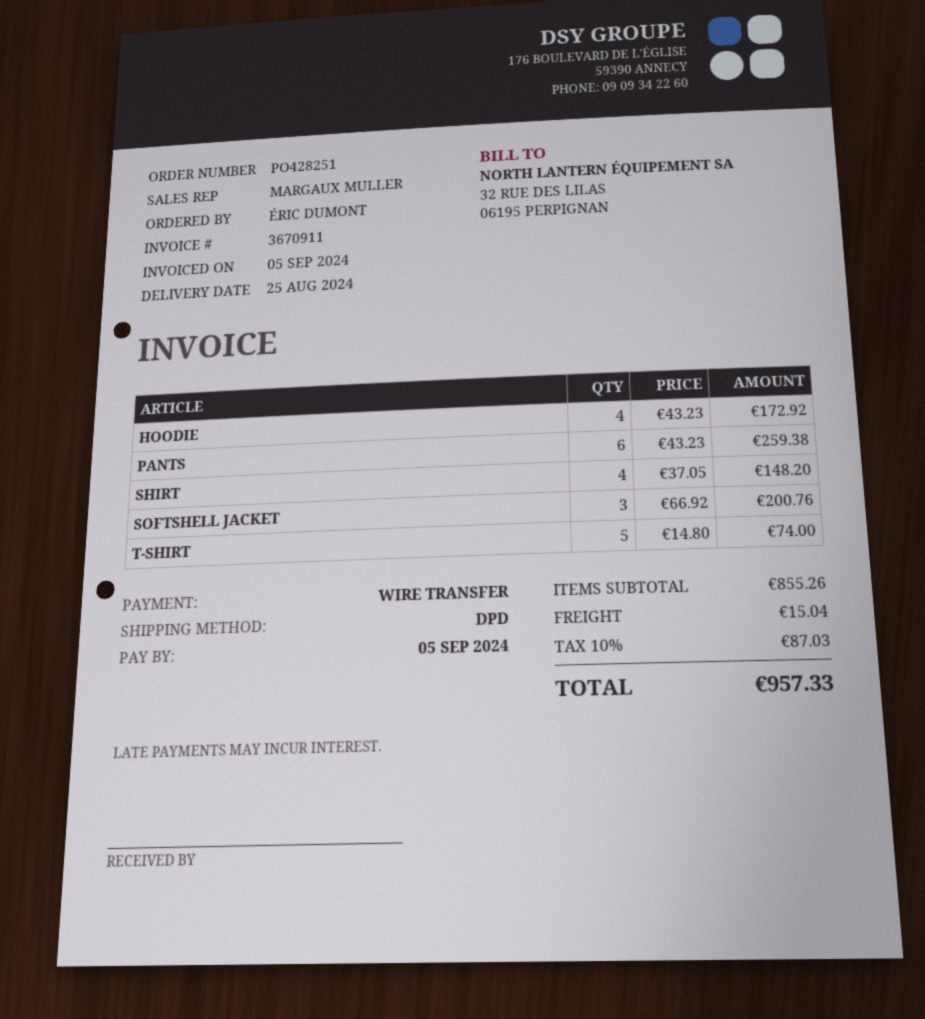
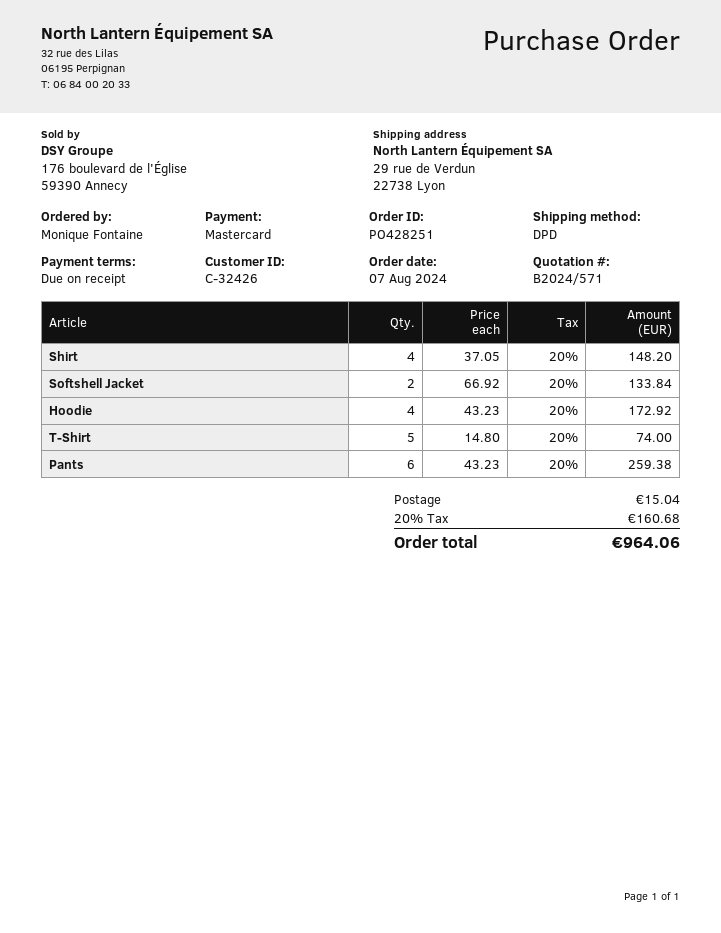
ordered by: ÉRIC DUMONT -> Monique Fontaine
payment method: bank transfer -> Mastercard
SOFTSHELL JACKET: 3 x 66.92 = 200.76 -> 2 x 66.92 = 133.84
tax: 10% = 87.03 -> 20% = 160.68
total: 957.33 -> 964.06

